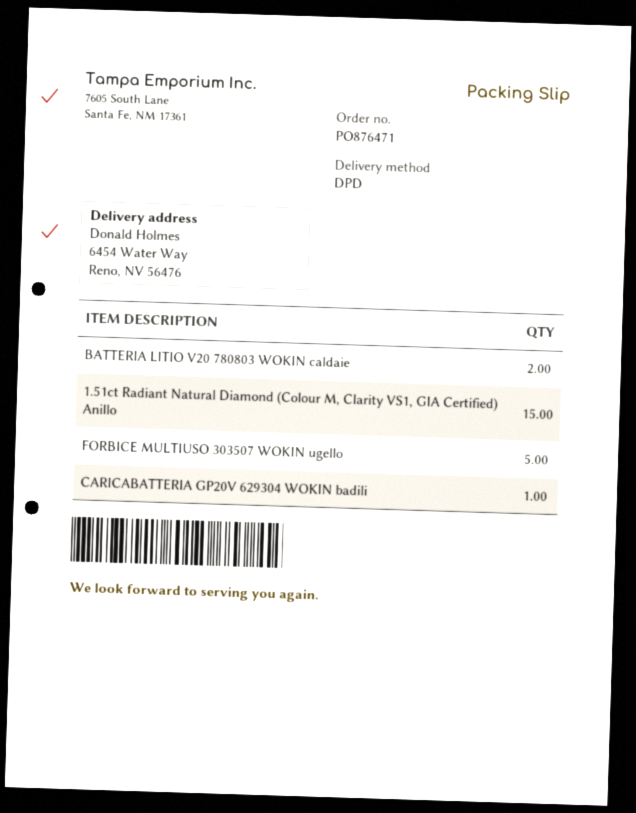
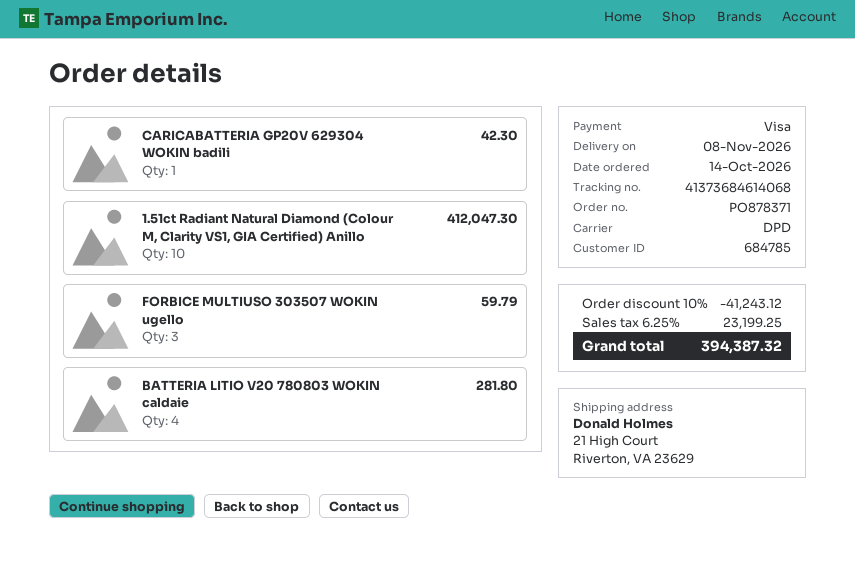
order number: PO876471 -> PO878371
ship to: 6454 Water Way, Reno, NV 56476 -> 21 High Court, Riverton, VA 23629
BATTERIA LITIO V20 780803 WOKIN caldaie: 2 -> 4
1.51ct Radiant Natural Diamond (Colour M, Clarity VS1, GIA Certified) Anillo: 15 -> 10
FORBICE MULTIUSO 303507 WOKIN ugello: 5 -> 3

